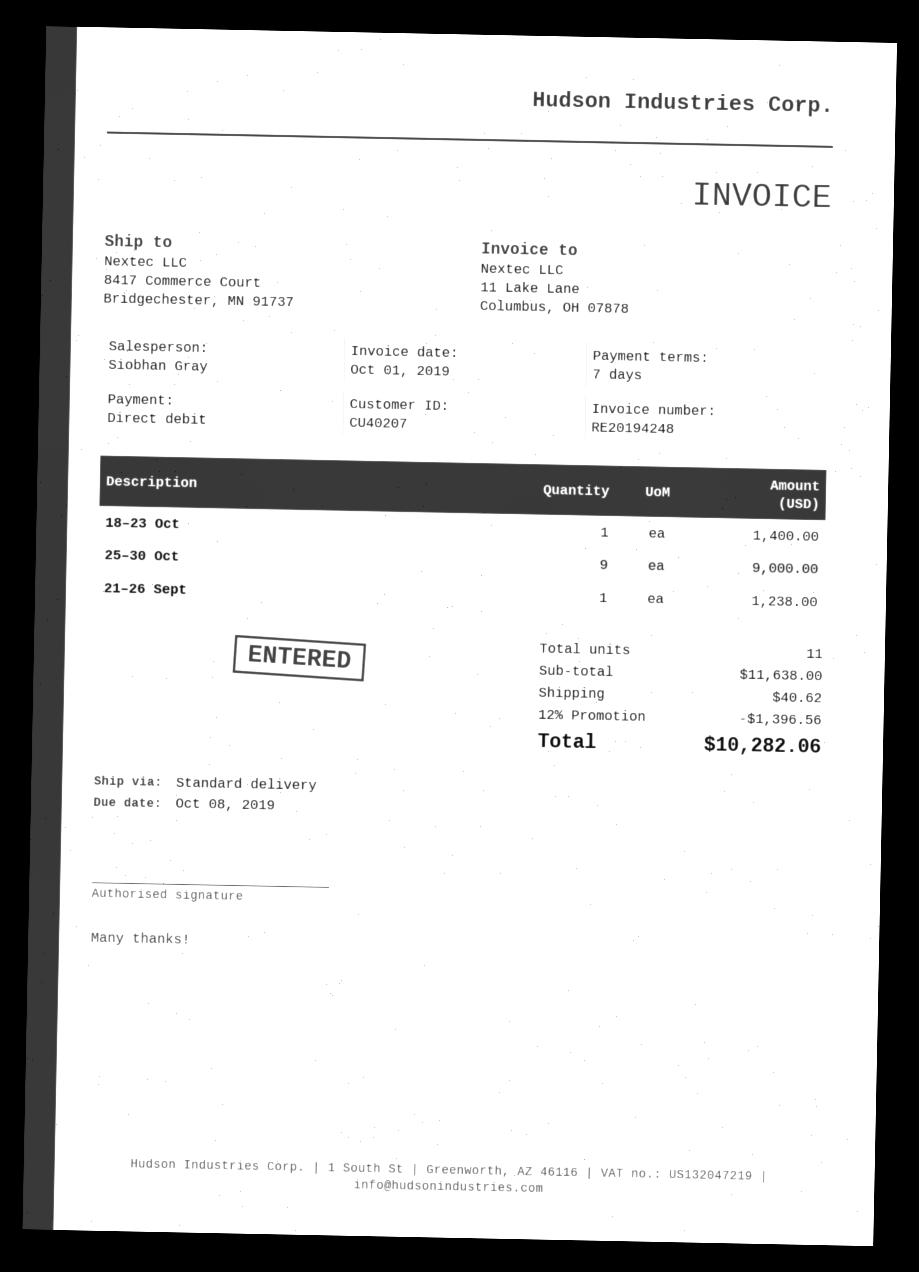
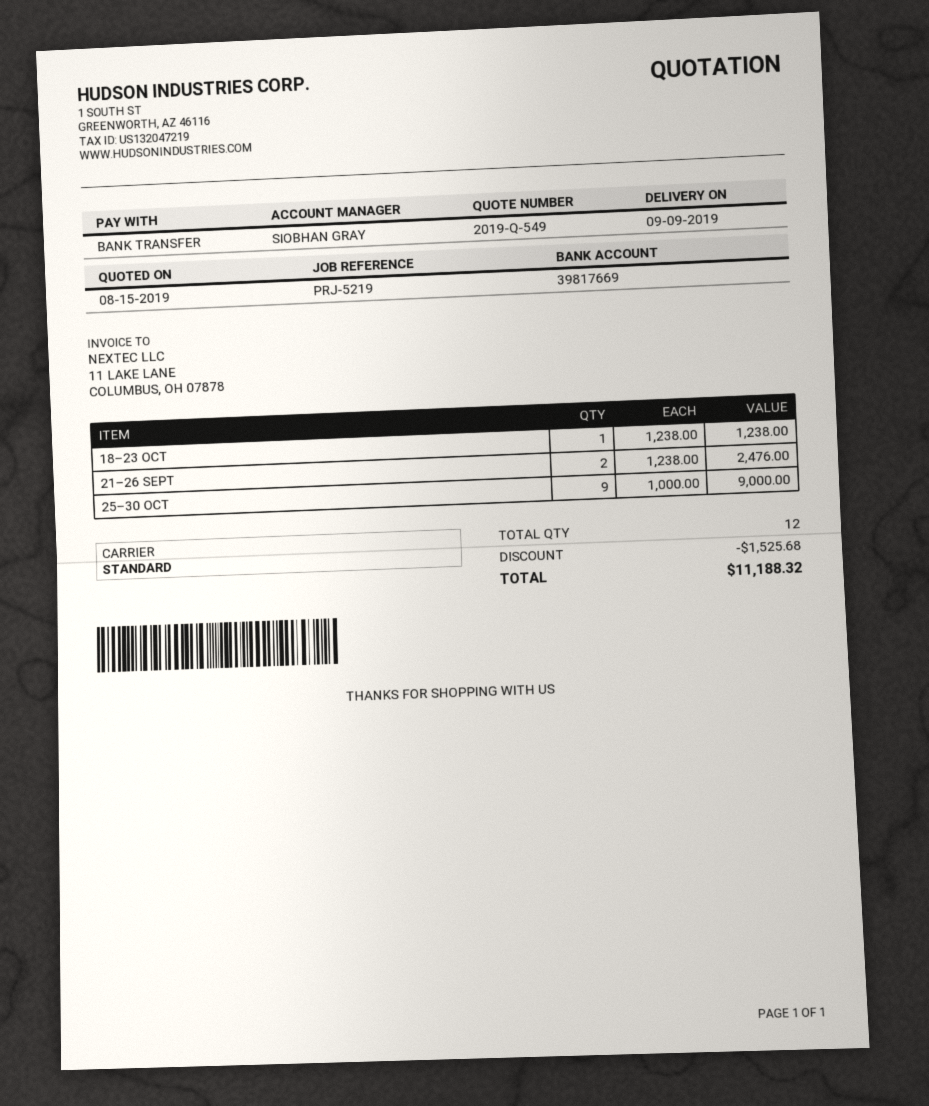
payment method: direct debit -> bank transfer
18–23 Oct: 1 for 1400.00 -> 1 for 1238.00
21–26 Sept: 1 for 1238.00 -> 2 for 2476.00
total quantity: 11 -> 12
discount: 1396.56 -> 1525.68
shipping: 40.62 -> none
total: 10282.06 -> 11188.32

